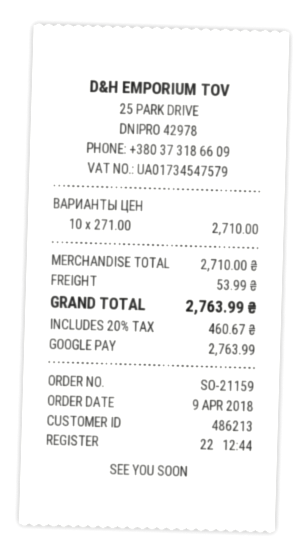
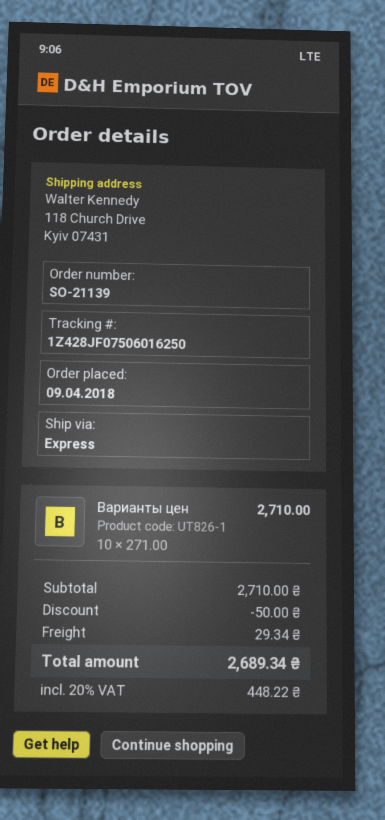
order number: SO-21159 -> SO-21139
discount: none -> 50.00
shipping: 53.99 -> 29.34
tax: 20% = 460.67 -> 20% = 448.22
total: 2763.99 -> 2689.34

